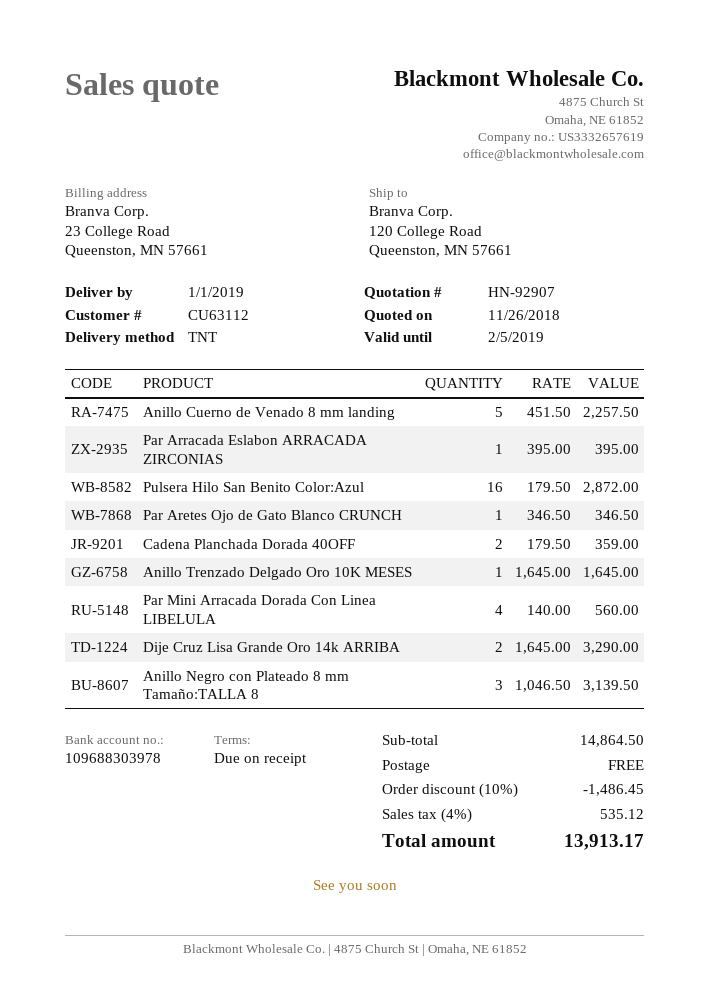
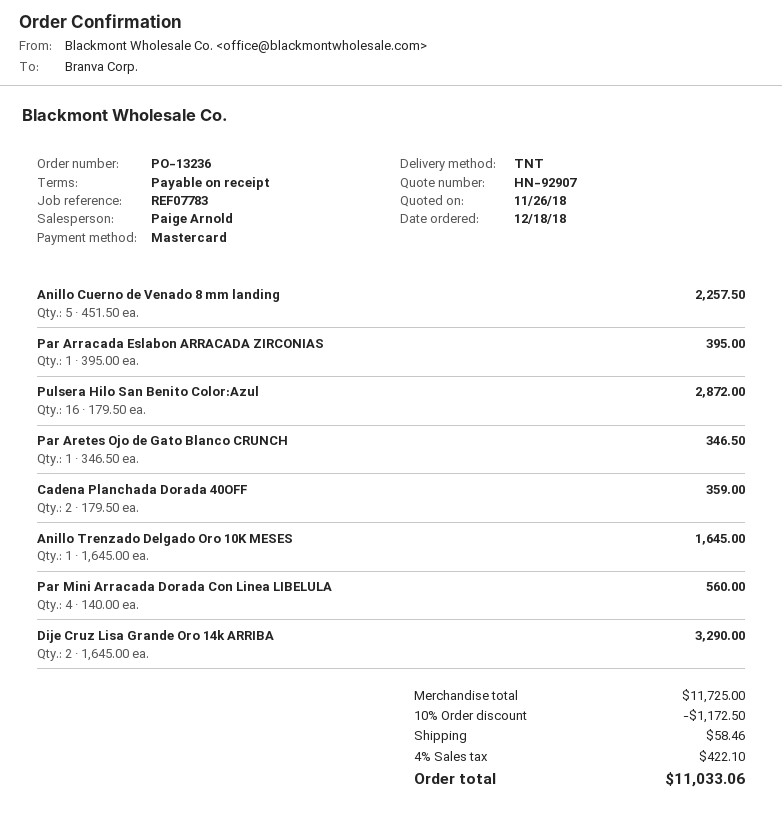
Anillo Negro con Plateado 8 mm Tamaño:TALLA 8: 3 x 1046.50 = 3139.50 -> none
subtotal: 14864.50 -> 11725.00
discount: 10% = 1486.45 -> 10% = 1172.50
shipping: 0.00 -> 58.46
tax: 4% = 535.12 -> 4% = 422.10
total: 13913.17 -> 11033.06

